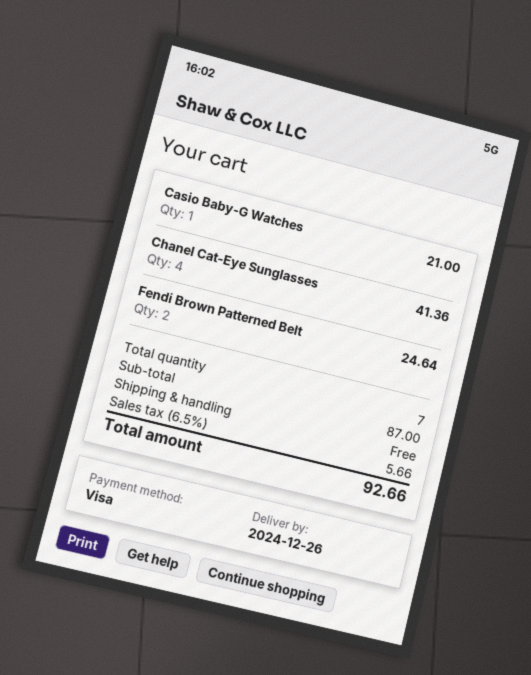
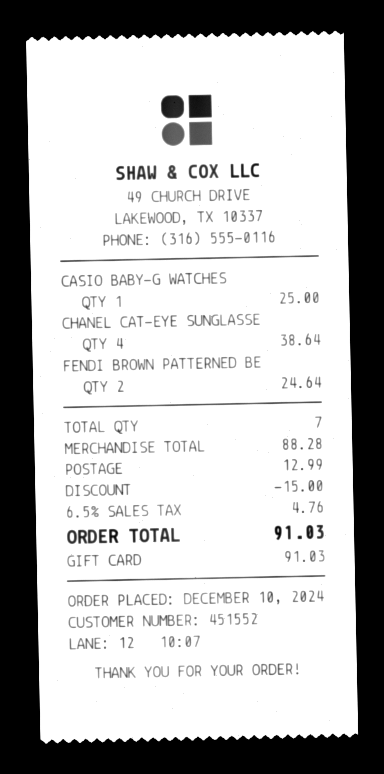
payment method: Visa -> gift card
Casio Baby-G Watches: 1 for 21.00 -> 1 for 25.00
Chanel Cat-Eye Sunglasses: 4 for 41.36 -> 4 for 38.64
subtotal: 87.00 -> 88.28
discount: none -> 15.00
shipping: 0.00 -> 12.99
tax: 6.5% = 5.66 -> 6.5% = 4.76
total: 92.66 -> 91.03

